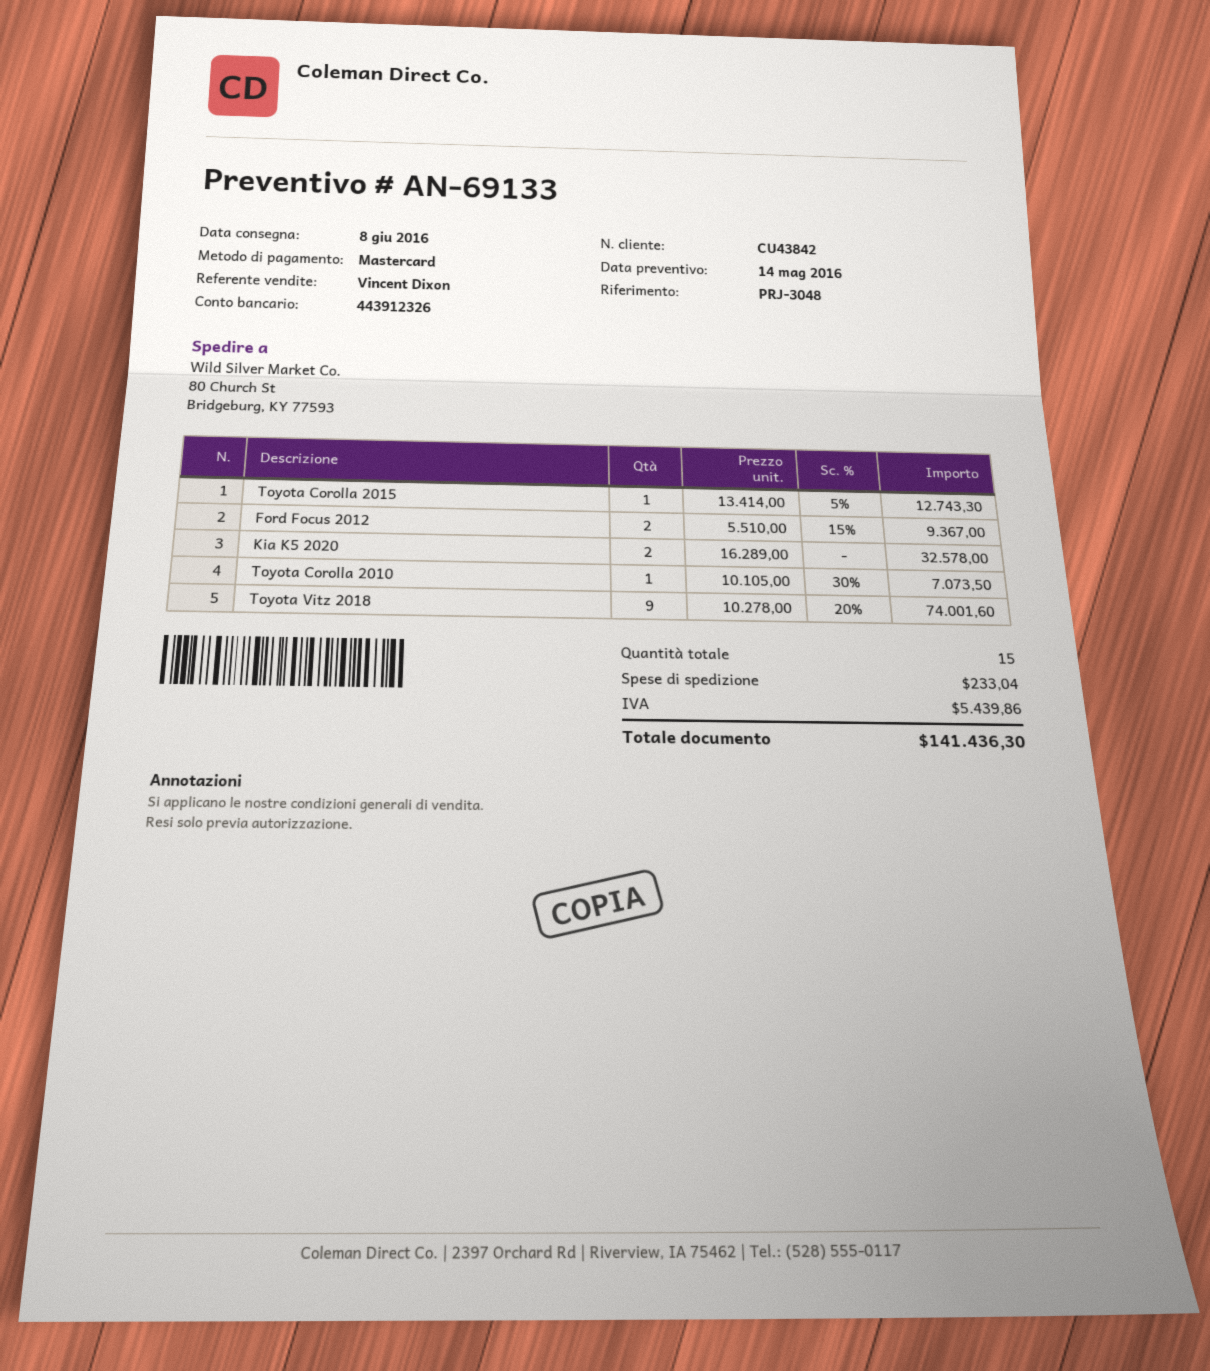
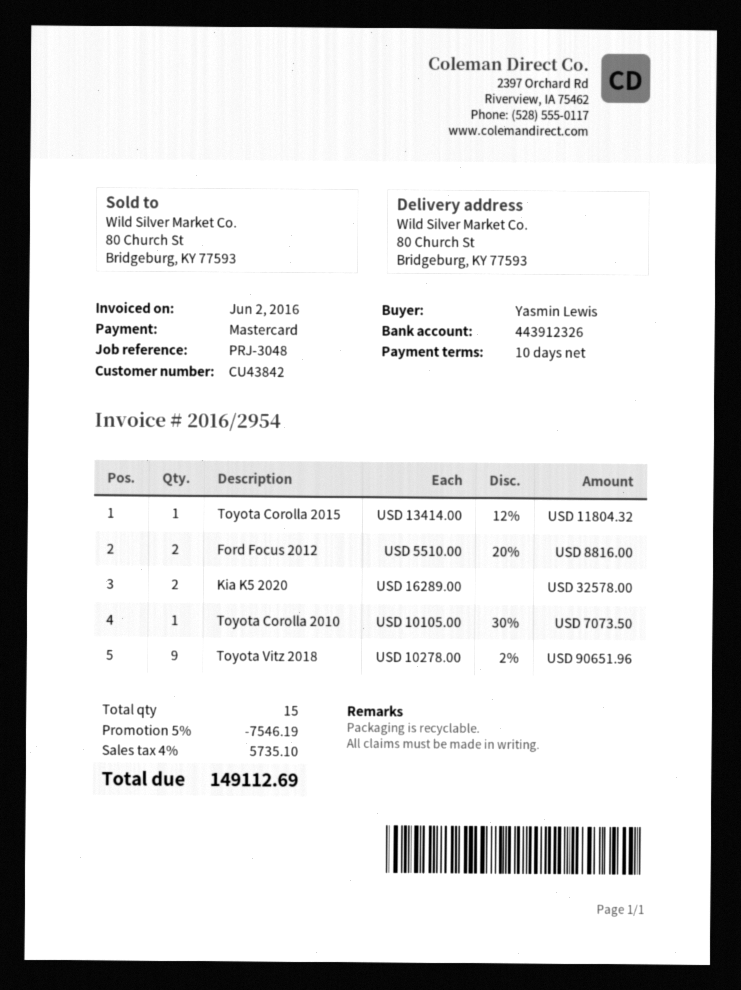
Toyota Corolla 2015: 1 x 13414.00 - 5% = 12743.30 -> 1 x 13414.00 - 12% = 11804.32
Ford Focus 2012: 2 x 5510.00 - 15% = 9367.00 -> 2 x 5510.00 - 20% = 8816.00
Toyota Vitz 2018: 9 x 10278.00 - 20% = 74001.60 -> 9 x 10278.00 - 2% = 90651.96
discount: none -> 5% = 7546.19
shipping: 233.04 -> none
tax: 5439.86 -> 5735.10
total: 141436.30 -> 149112.69

